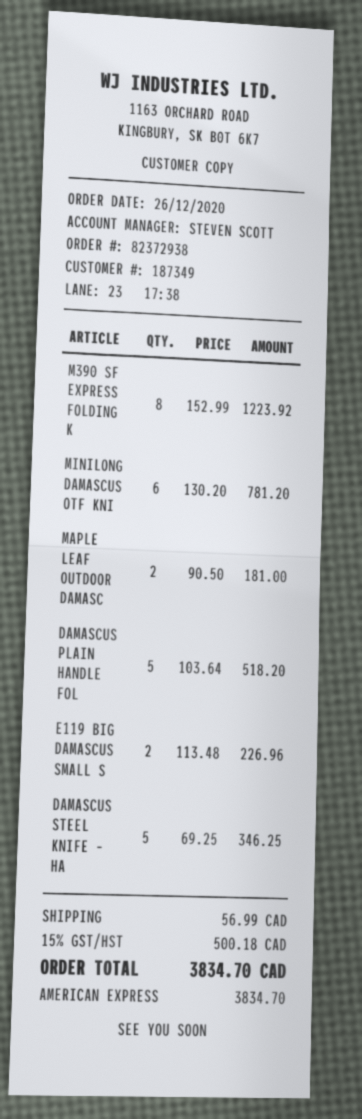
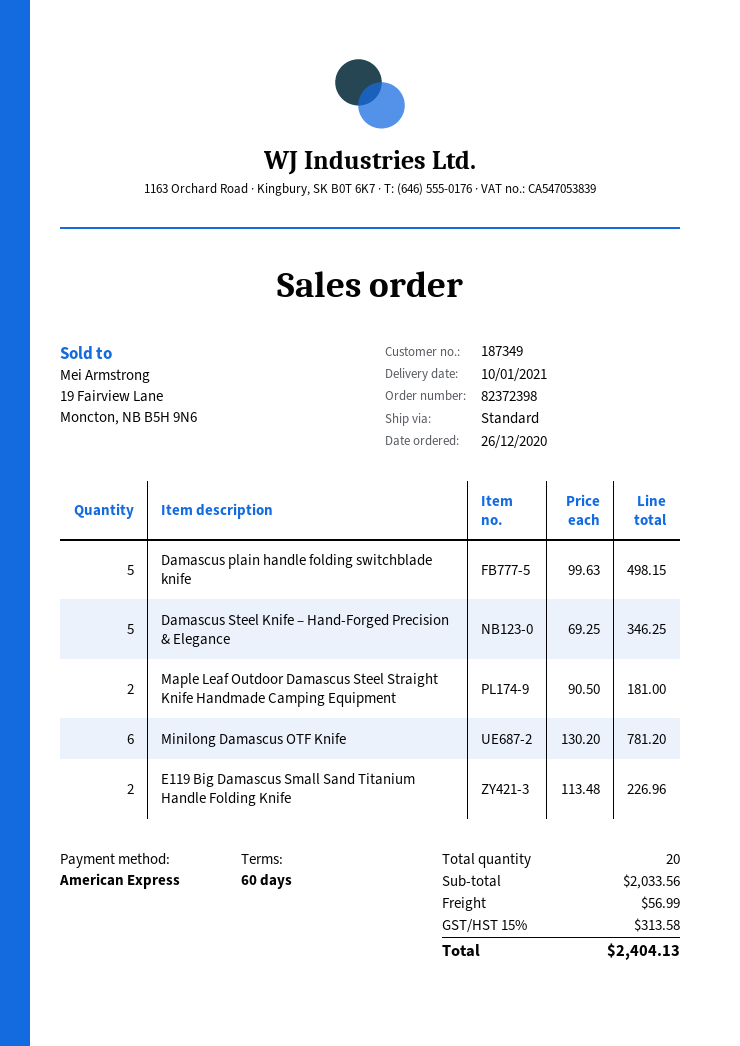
order number: 82372938 -> 82372398
M390 SF EXPRESS FOLDING K: 8 x 152.99 = 1223.92 -> none
DAMASCUS PLAIN HANDLE FOL: 5 x 103.64 = 518.20 -> 5 x 99.63 = 498.15
tax: 15% = 500.18 -> 15% = 313.58
total: 3834.70 -> 2404.13

